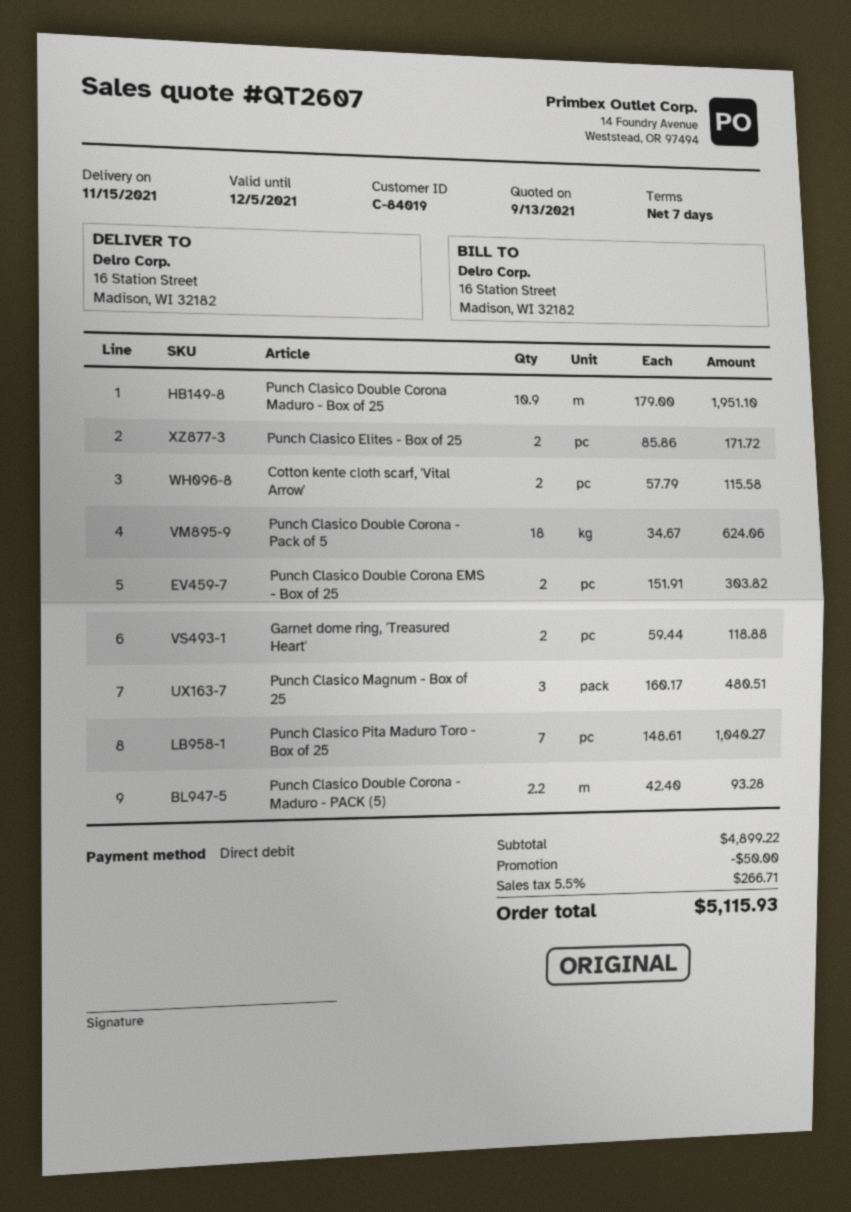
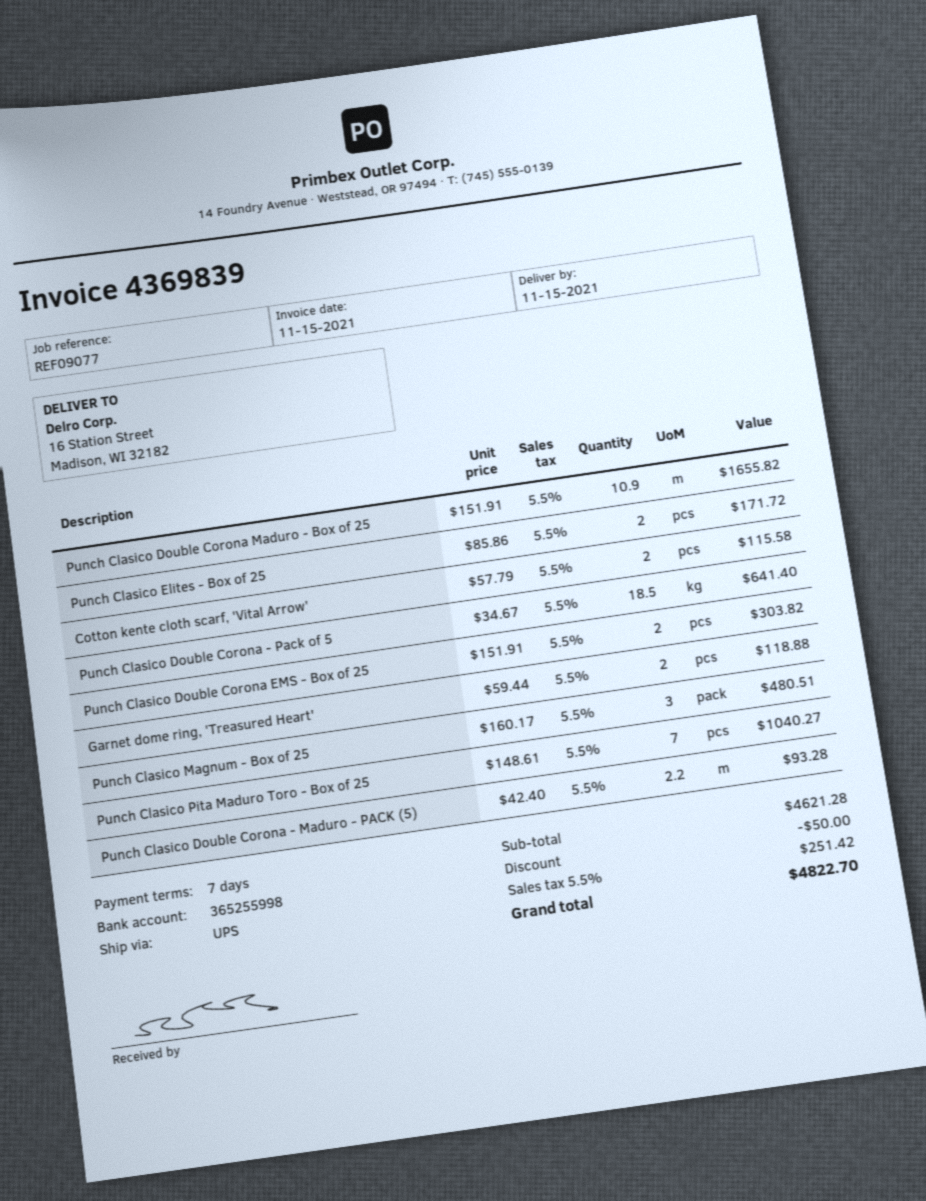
Punch Clasico Double Corona Maduro - Box of 25: 10.9 x 179.00 = 1951.10 -> 10.9 x 151.91 = 1655.82
Punch Clasico Double Corona - Pack of 5: 18 x 34.67 = 624.06 -> 18.5 x 34.67 = 641.40
subtotal: 4899.22 -> 4621.28
tax: 5.5% = 266.71 -> 5.5% = 251.42
total: 5115.93 -> 4822.70

